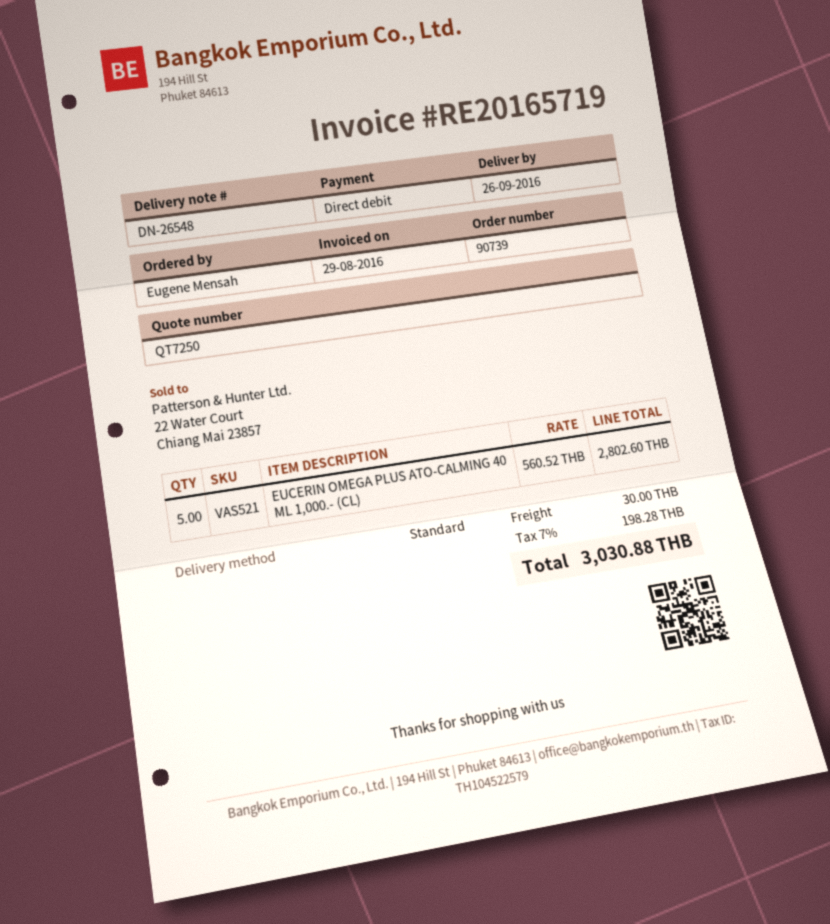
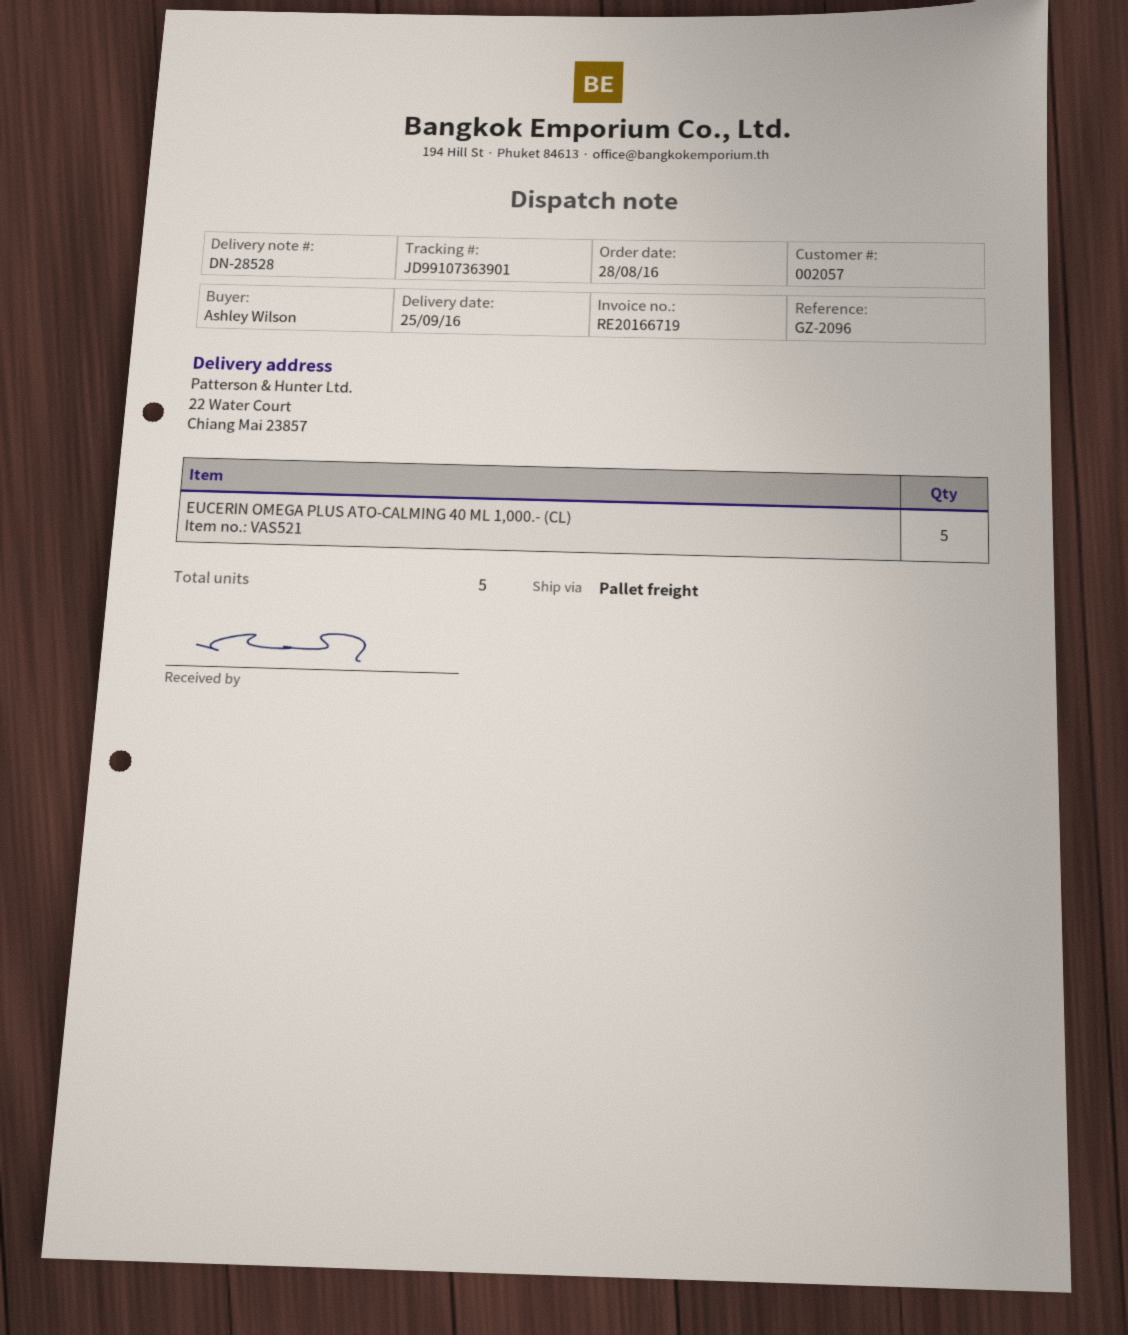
delivery note number: DN-26548 -> DN-28528
delivery date: 2016-09-26 -> 2016-09-25
invoice number: RE20165719 -> RE20166719
ordered by: Eugene Mensah -> Ashley Wilson
shipping method: standard -> pallet freight

